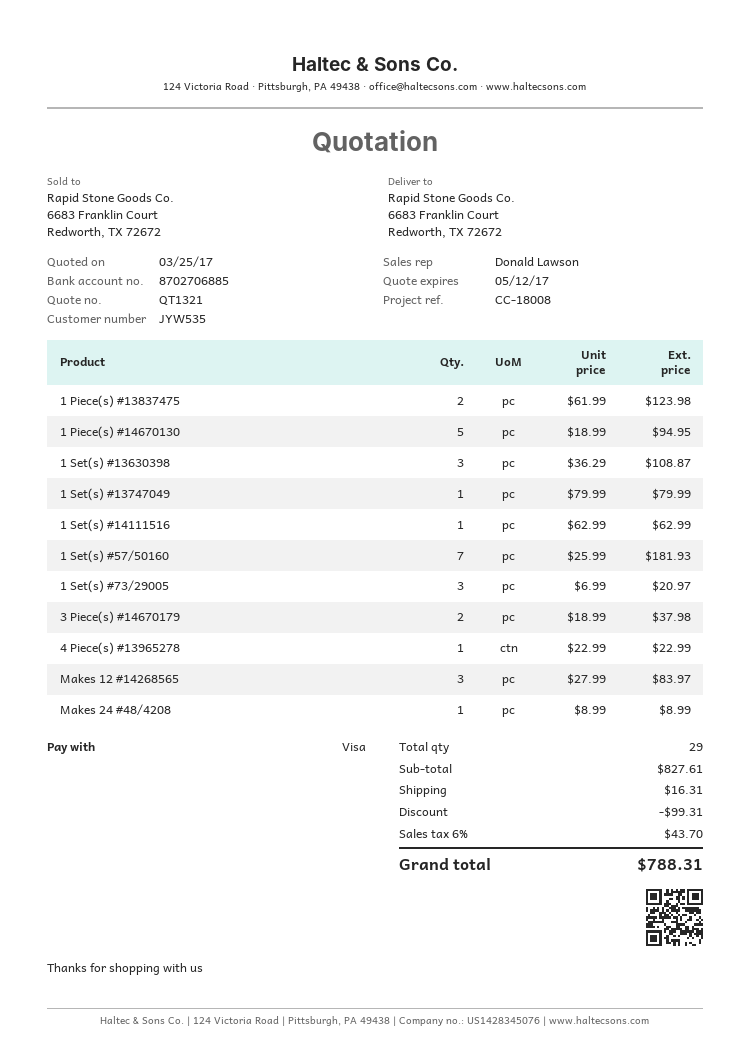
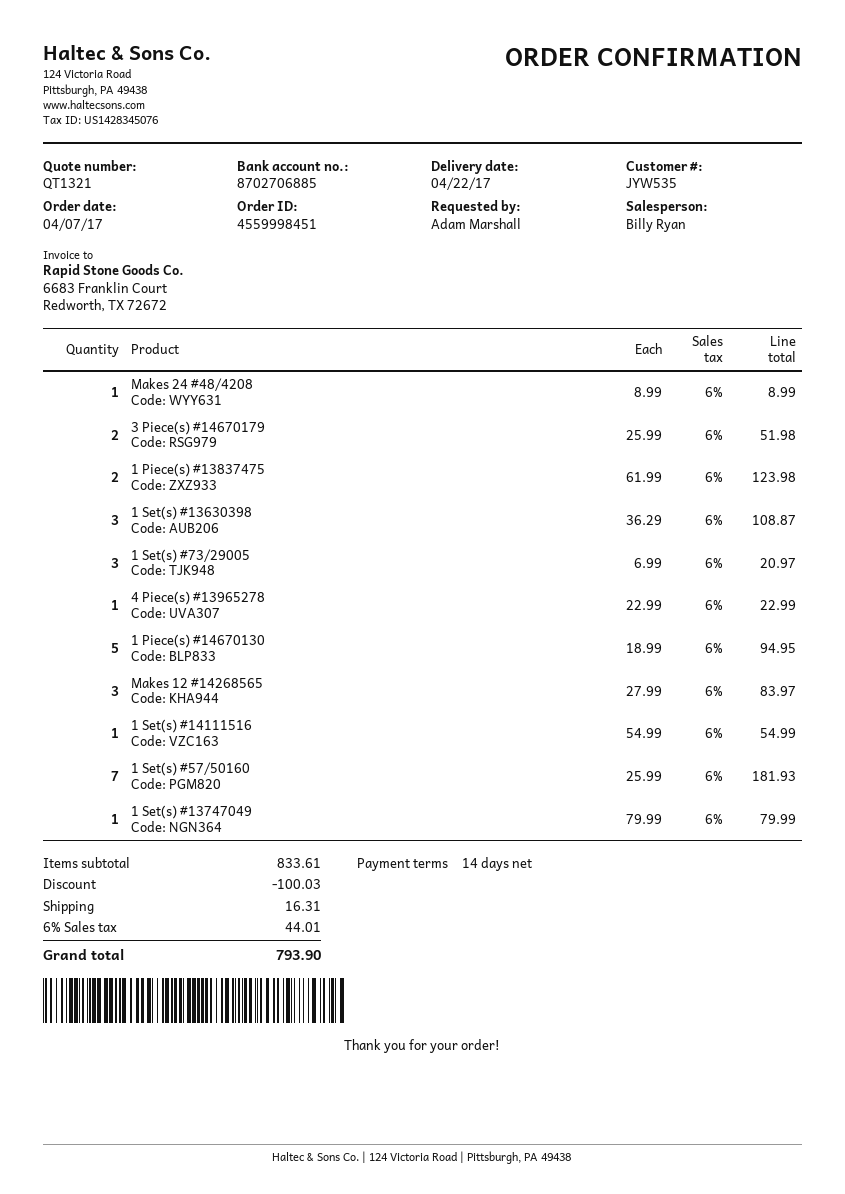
sales rep: Donald Lawson -> Billy Ryan
1 Set(s) #14111516: 1 x 62.99 = 62.99 -> 1 x 54.99 = 54.99
3 Piece(s) #14670179: 2 x 18.99 = 37.98 -> 2 x 25.99 = 51.98
subtotal: 827.61 -> 833.61
discount: 99.31 -> 100.03
tax: 6% = 43.70 -> 6% = 44.01
total: 788.31 -> 793.90

